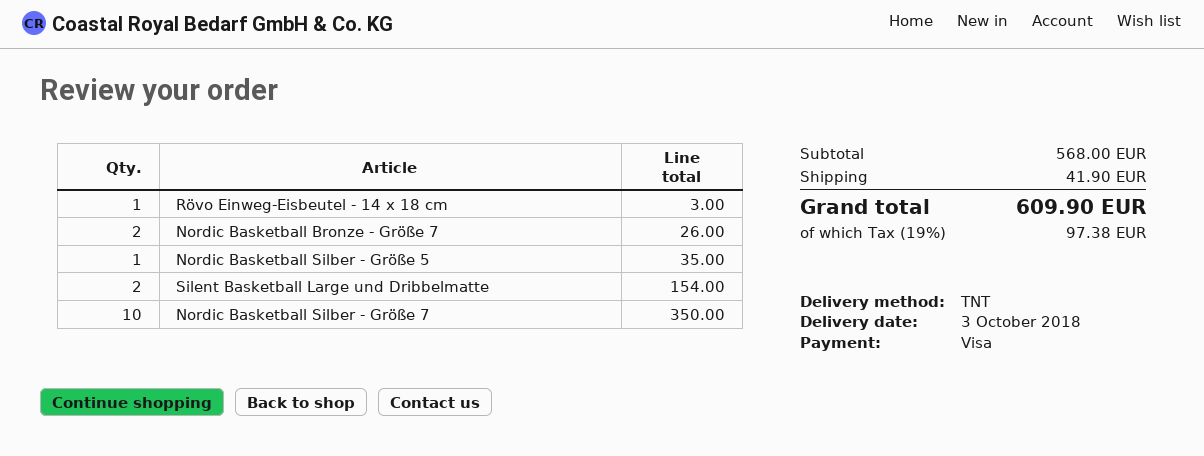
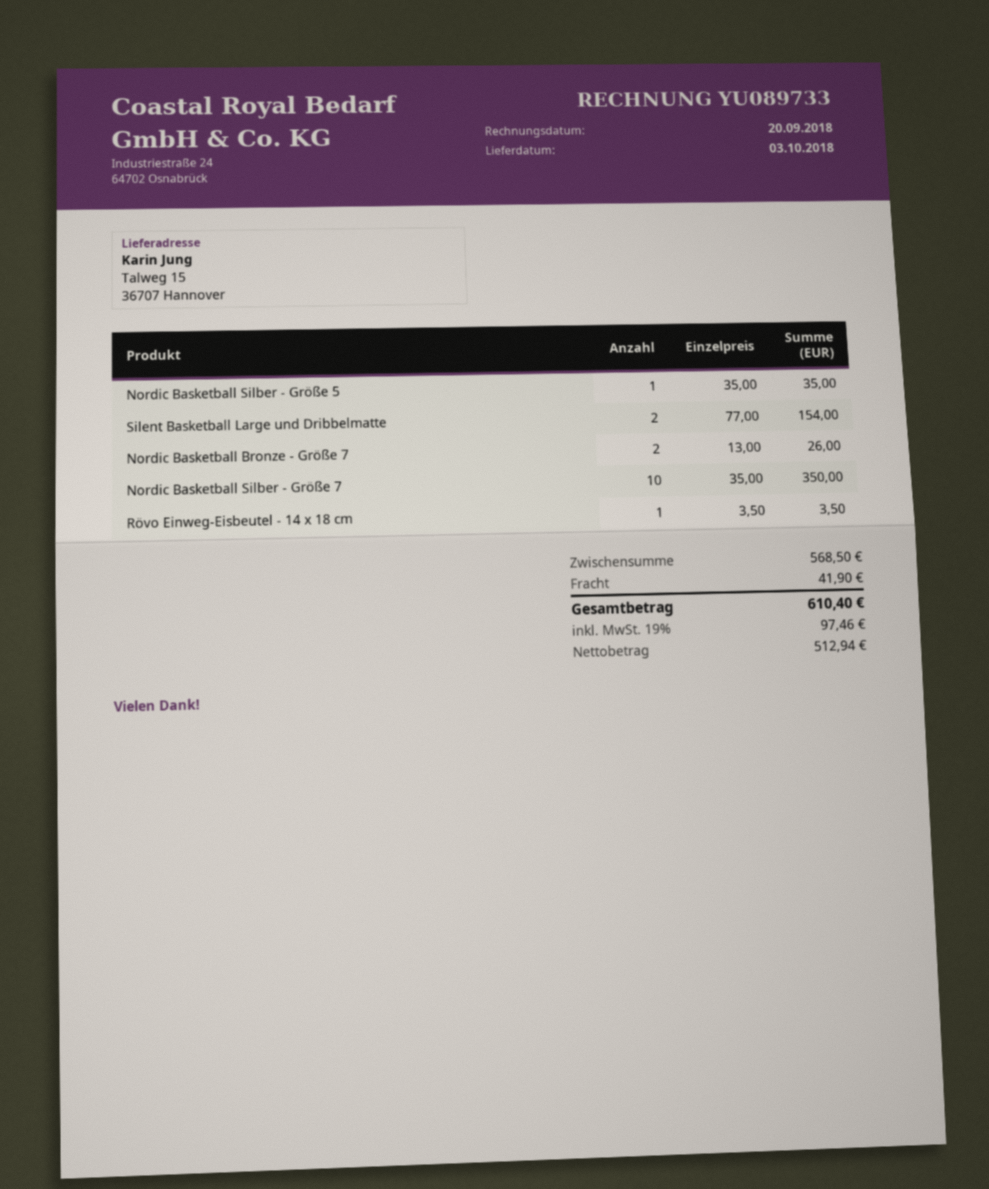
Rövo Einweg-Eisbeutel - 14 x 18 cm: 1 for 3.00 -> 1 for 3.50
subtotal: 568.00 -> 568.50
tax: 19% = 97.38 -> 19% = 97.46
total: 609.90 -> 610.40

